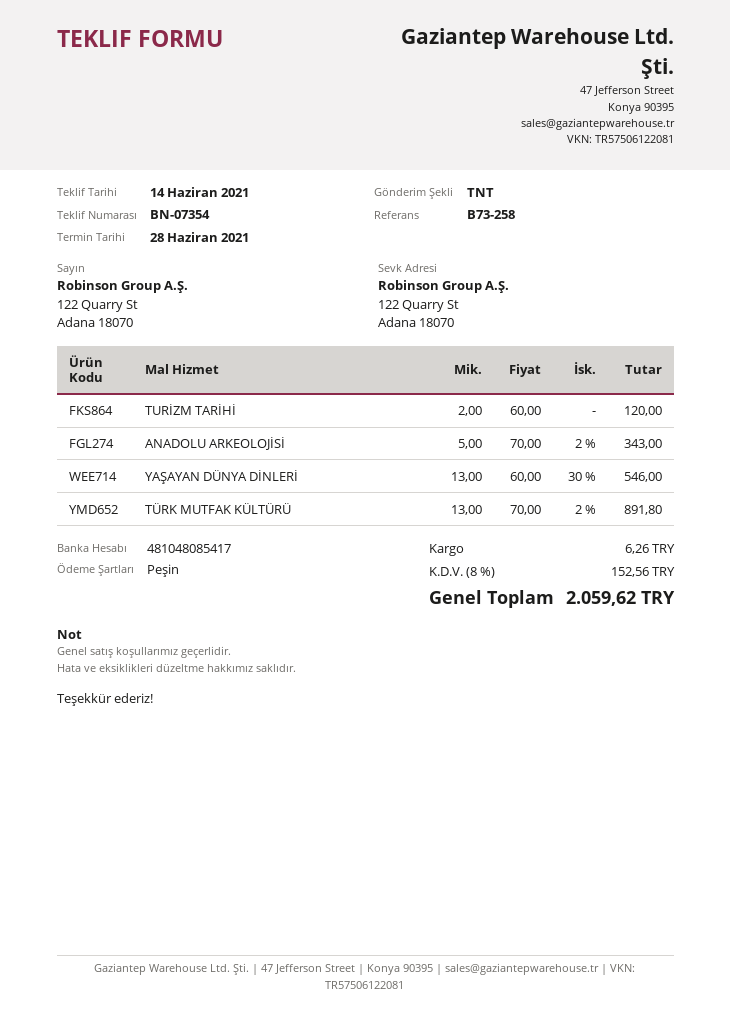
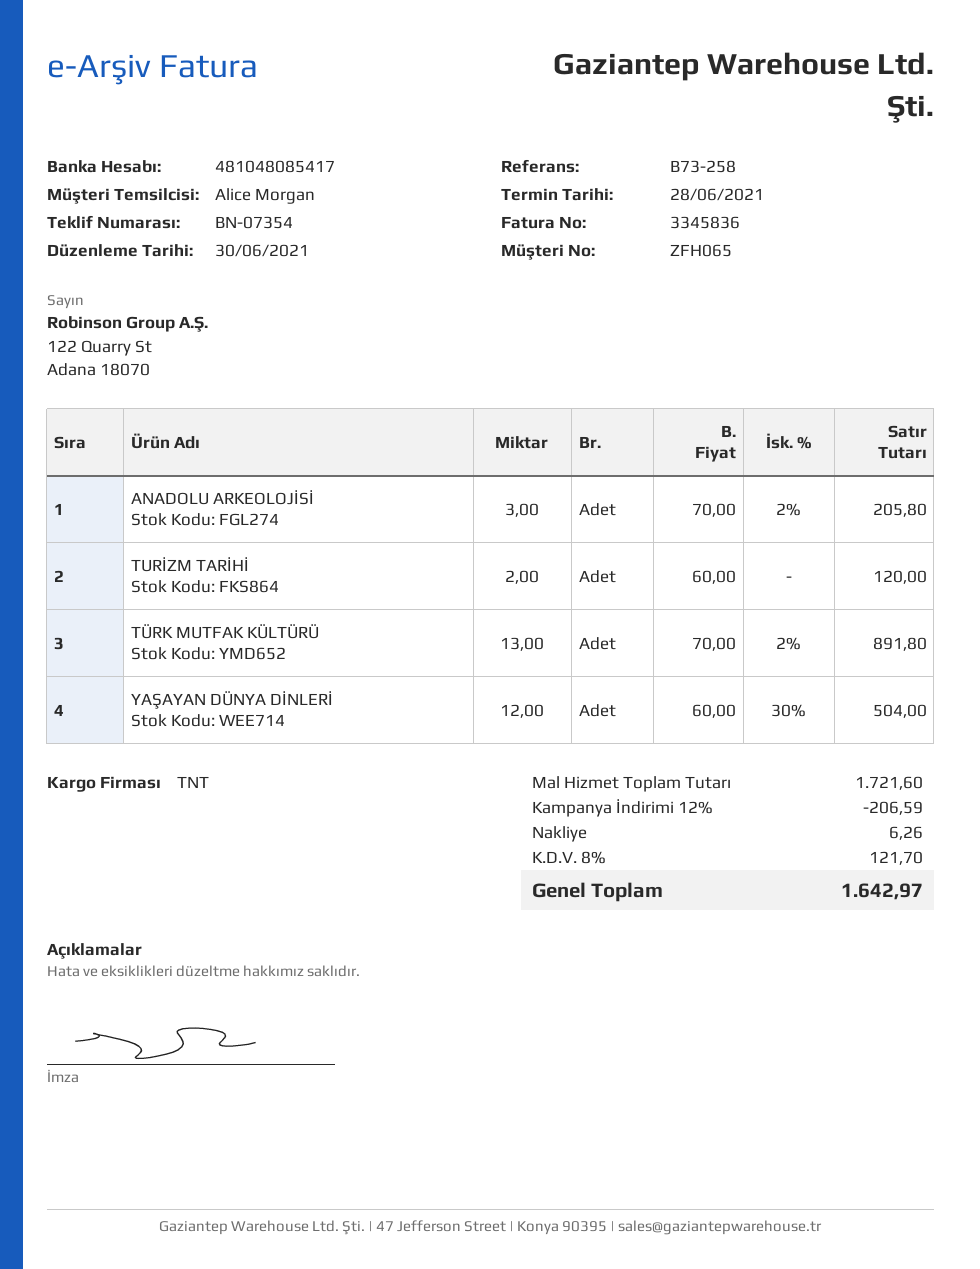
ANADOLU ARKEOLOJİSİ: 5 x 70.00 - 2% = 343.00 -> 3 x 70.00 - 2% = 205.80
YAŞAYAN DÜNYA DİNLERİ: 13 x 60.00 - 30% = 546.00 -> 12 x 60.00 - 30% = 504.00
discount: none -> 12% = 206.59
tax: 8% = 152.56 -> 8% = 121.70
total: 2059.62 -> 1642.97

